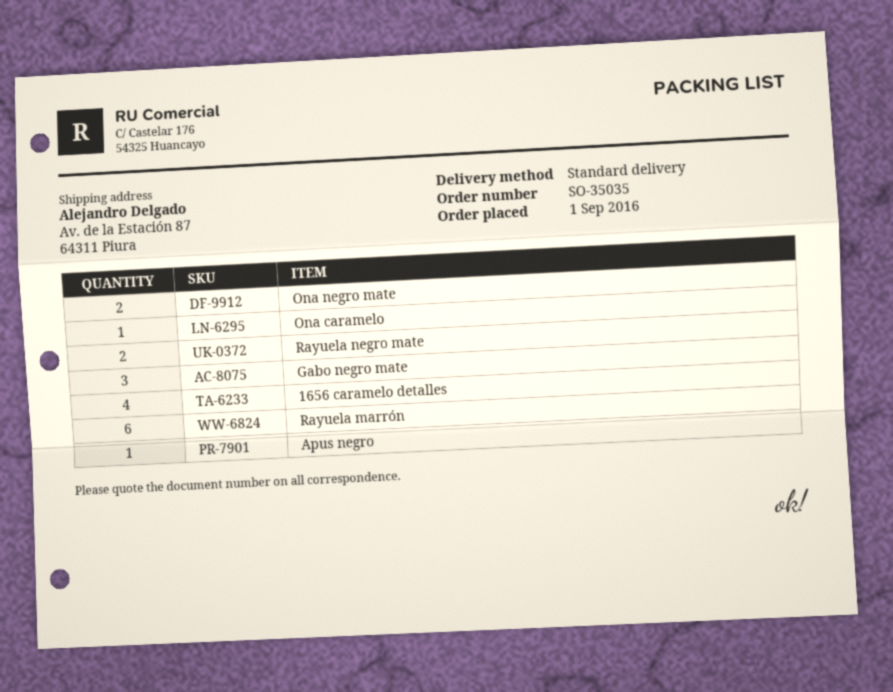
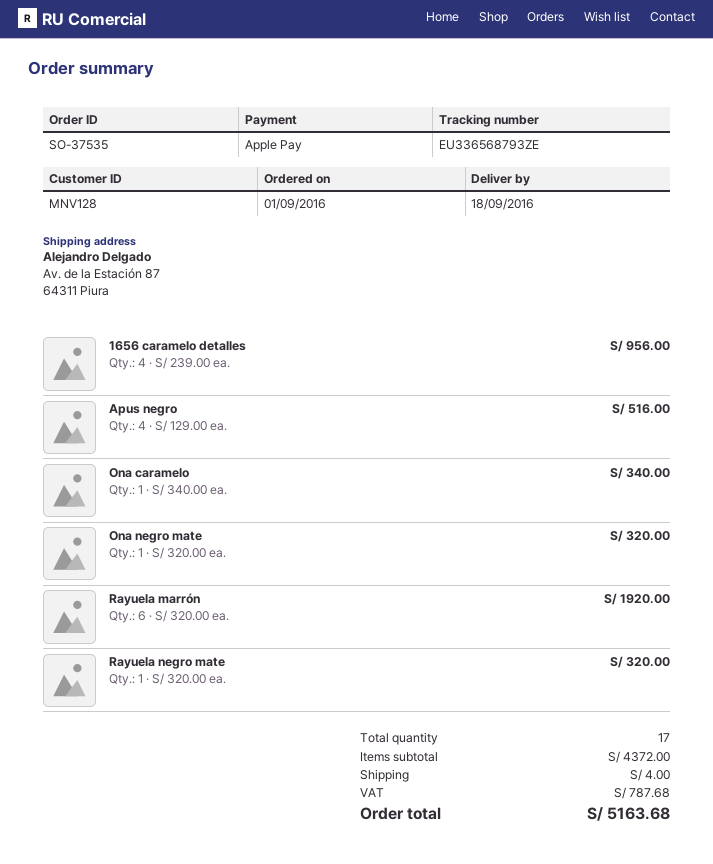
order number: SO-35035 -> SO-37535
Ona negro mate: 2 -> 1
Rayuela negro mate: 2 -> 1
Gabo negro mate: 3 -> none
Apus negro: 1 -> 4

